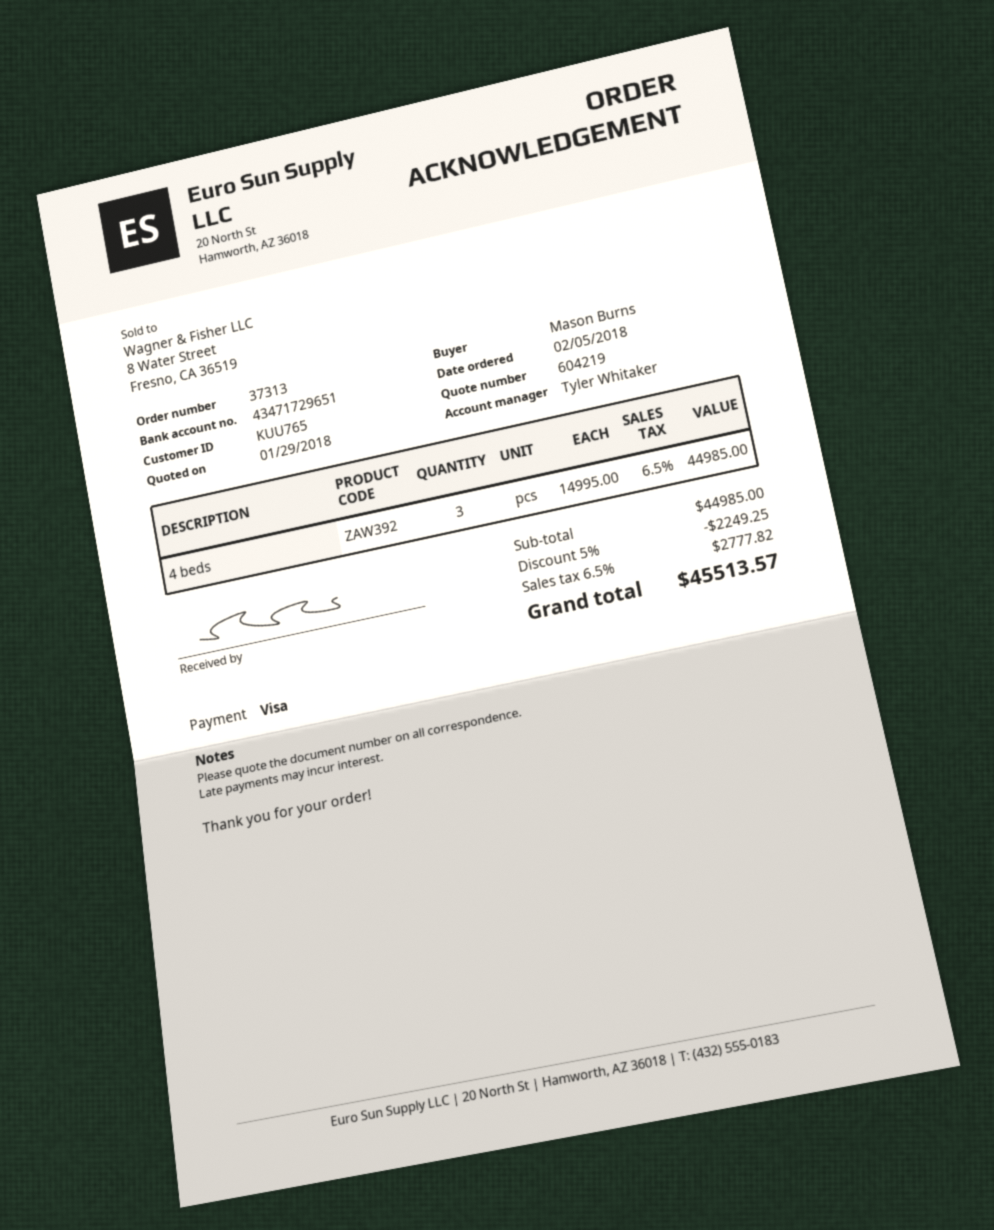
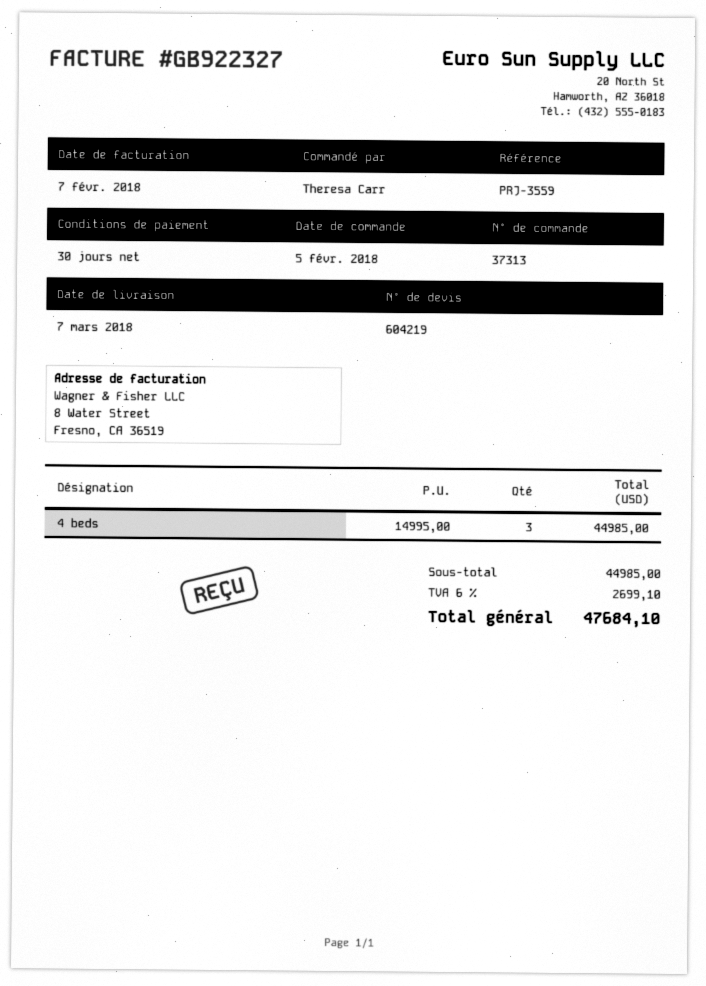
ordered by: Mason Burns -> Theresa Carr
discount: 5% = 2249.25 -> none
tax: 6.5% = 2777.82 -> 6% = 2699.10
total: 45513.57 -> 47684.10

